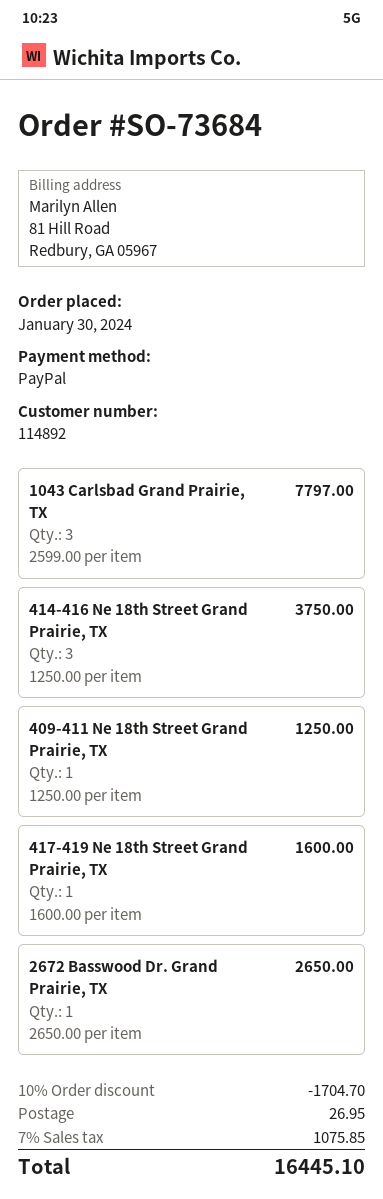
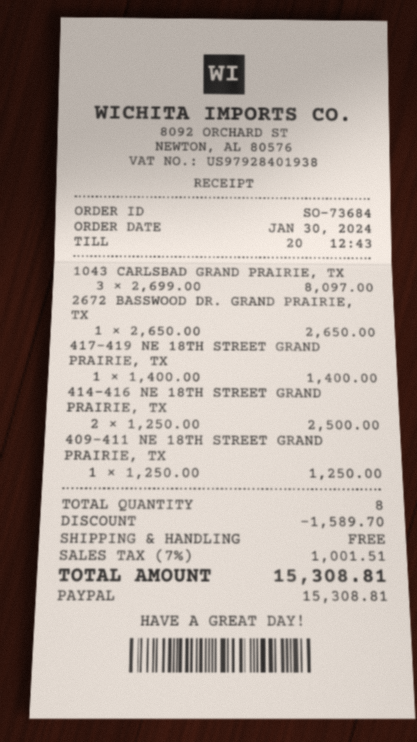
1043 Carlsbad Grand Prairie, TX: 3 x 2599.00 = 7797.00 -> 3 x 2699.00 = 8097.00
414-416 Ne 18th Street Grand Prairie, TX: 3 x 1250.00 = 3750.00 -> 2 x 1250.00 = 2500.00
417-419 Ne 18th Street Grand Prairie, TX: 1 x 1600.00 = 1600.00 -> 1 x 1400.00 = 1400.00
discount: 1704.70 -> 1589.70
shipping: 26.95 -> 0.00
tax: 7% = 1075.85 -> 7% = 1001.51
total: 16445.10 -> 15308.81

